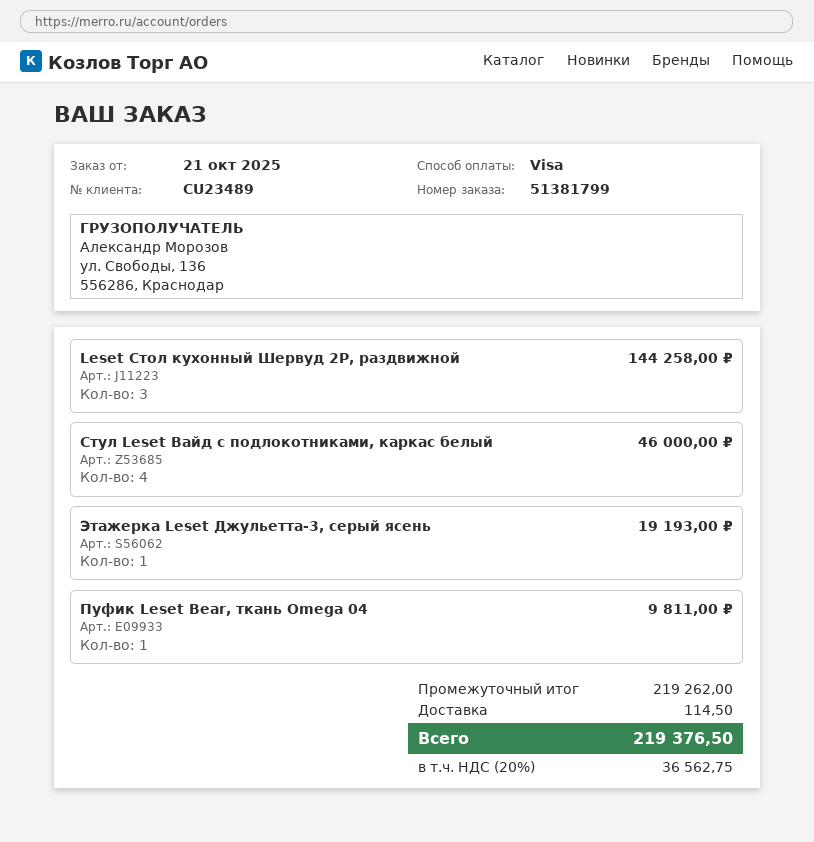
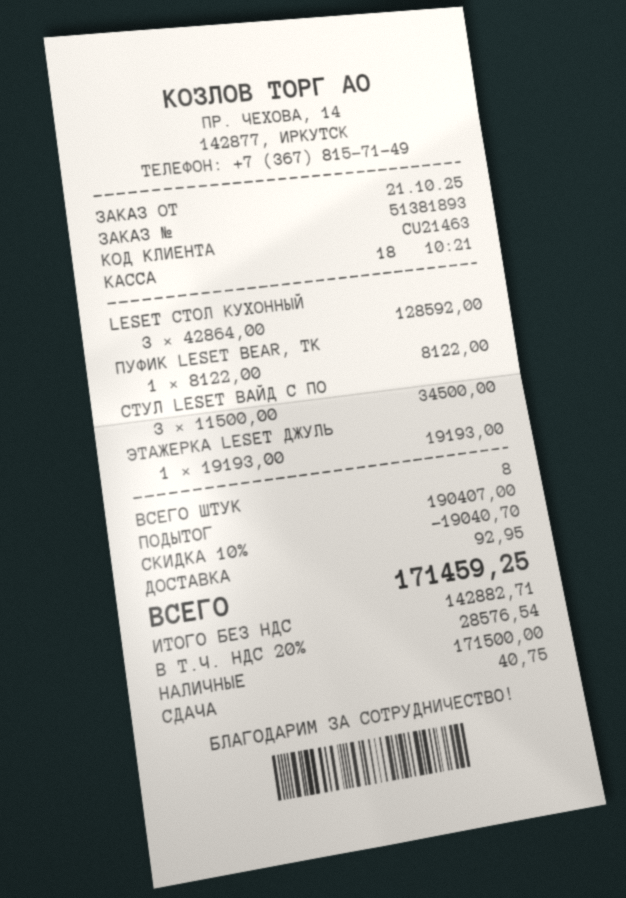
order number: 51381799 -> 51381893
customer number: CU23489 -> CU21463
payment method: Visa -> cash
Leset Стол кухонный Шервуд 2Р, раздвижной: 3 for 144258.00 -> 3 for 128592.00
Стул Leset Вайд с подлокотниками, каркас белый: 4 for 46000.00 -> 3 for 34500.00
Пуфик Leset Bear, ткань Omega 04: 1 for 9811.00 -> 1 for 8122.00
subtotal: 219262.00 -> 190407.00
discount: none -> 10% = 19040.70
shipping: 114.50 -> 92.95
tax: 20% = 36562.75 -> 20% = 28576.54
total: 219376.50 -> 171459.25

